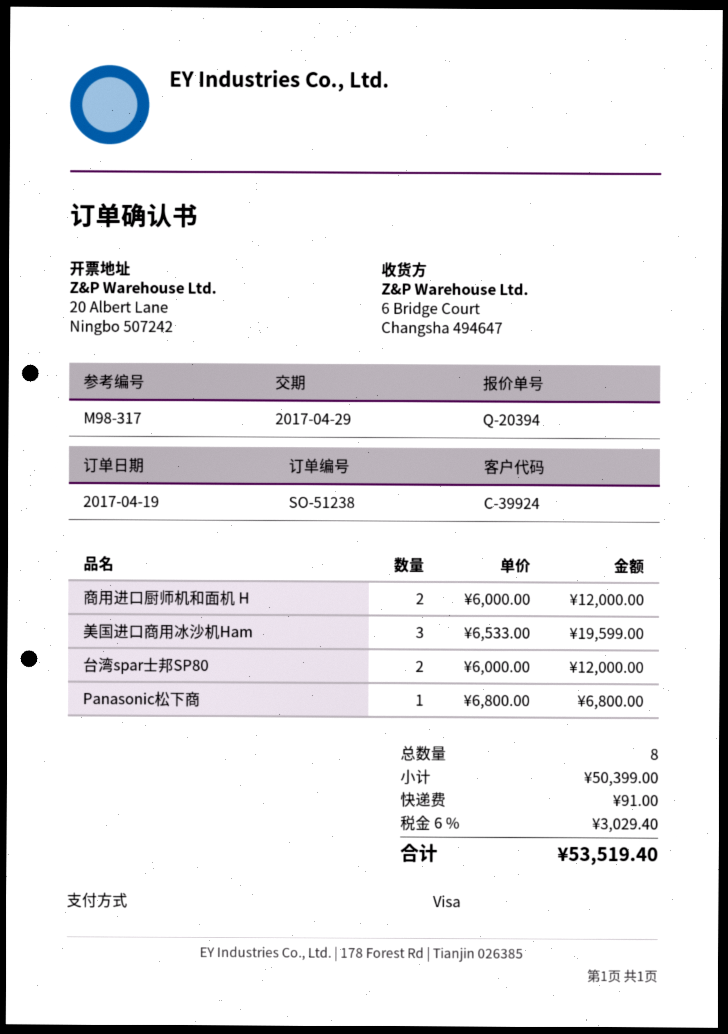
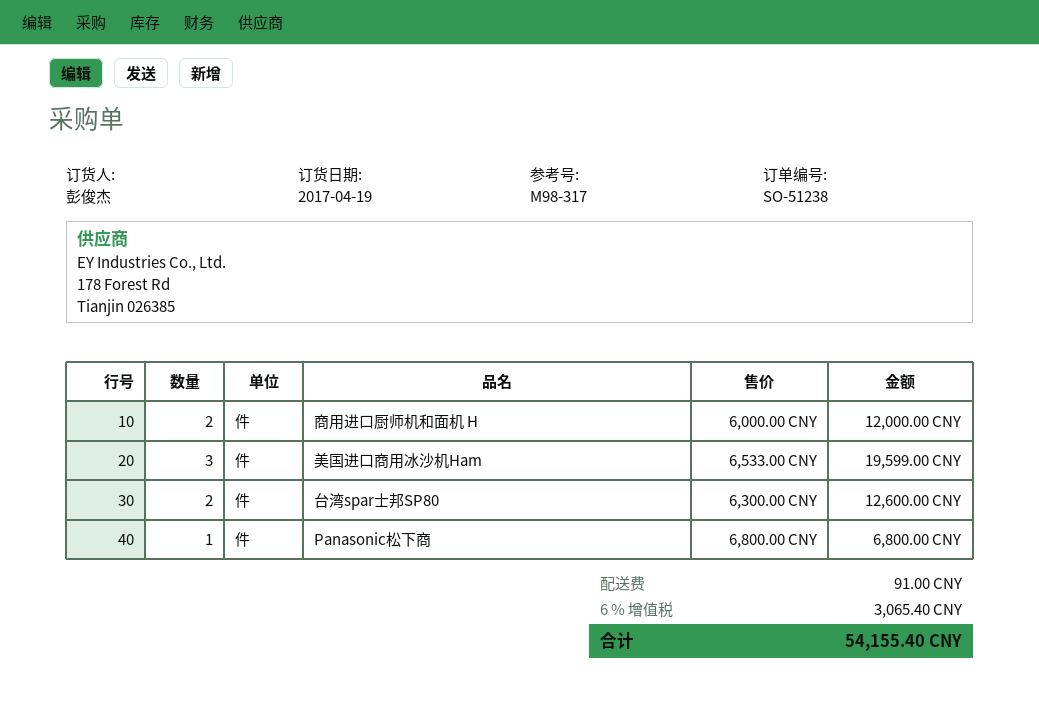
台湾spar士邦SP80: 2 x 6000.00 = 12000.00 -> 2 x 6300.00 = 12600.00
tax: 6% = 3029.40 -> 6% = 3065.40
total: 53519.40 -> 54155.40

